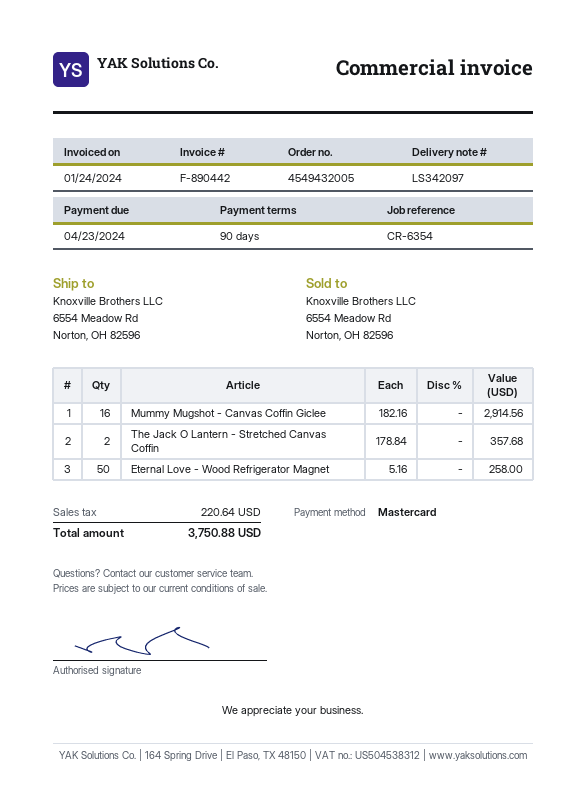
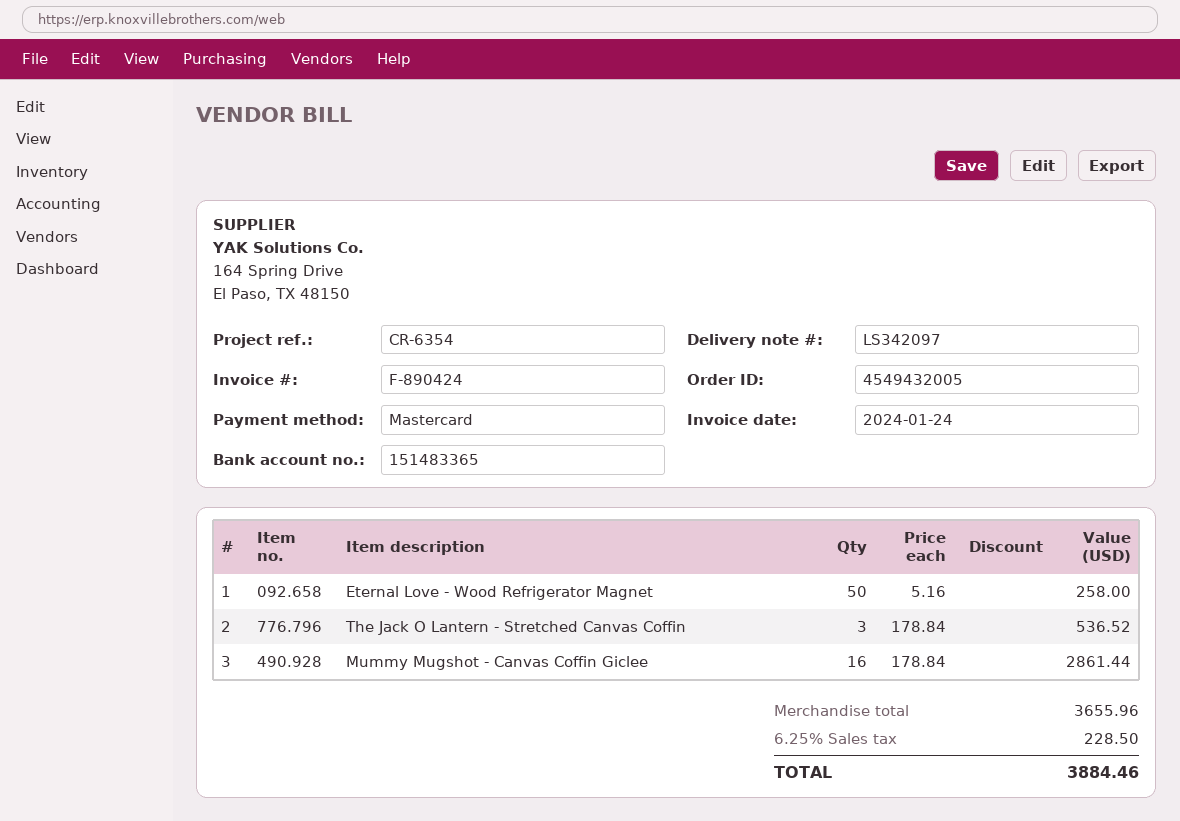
invoice number: F-890442 -> F-890424
Mummy Mugshot - Canvas Coffin Giclee: 16 x 182.16 = 2914.56 -> 16 x 178.84 = 2861.44
The Jack O Lantern - Stretched Canvas Coffin: 2 x 178.84 = 357.68 -> 3 x 178.84 = 536.52
tax: 220.64 -> 228.50
total: 3750.88 -> 3884.46

